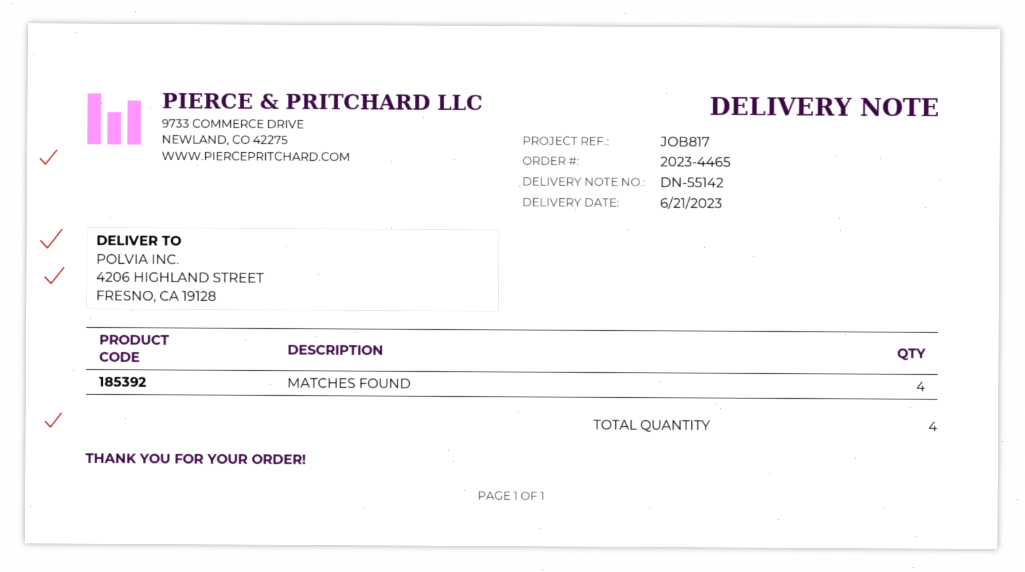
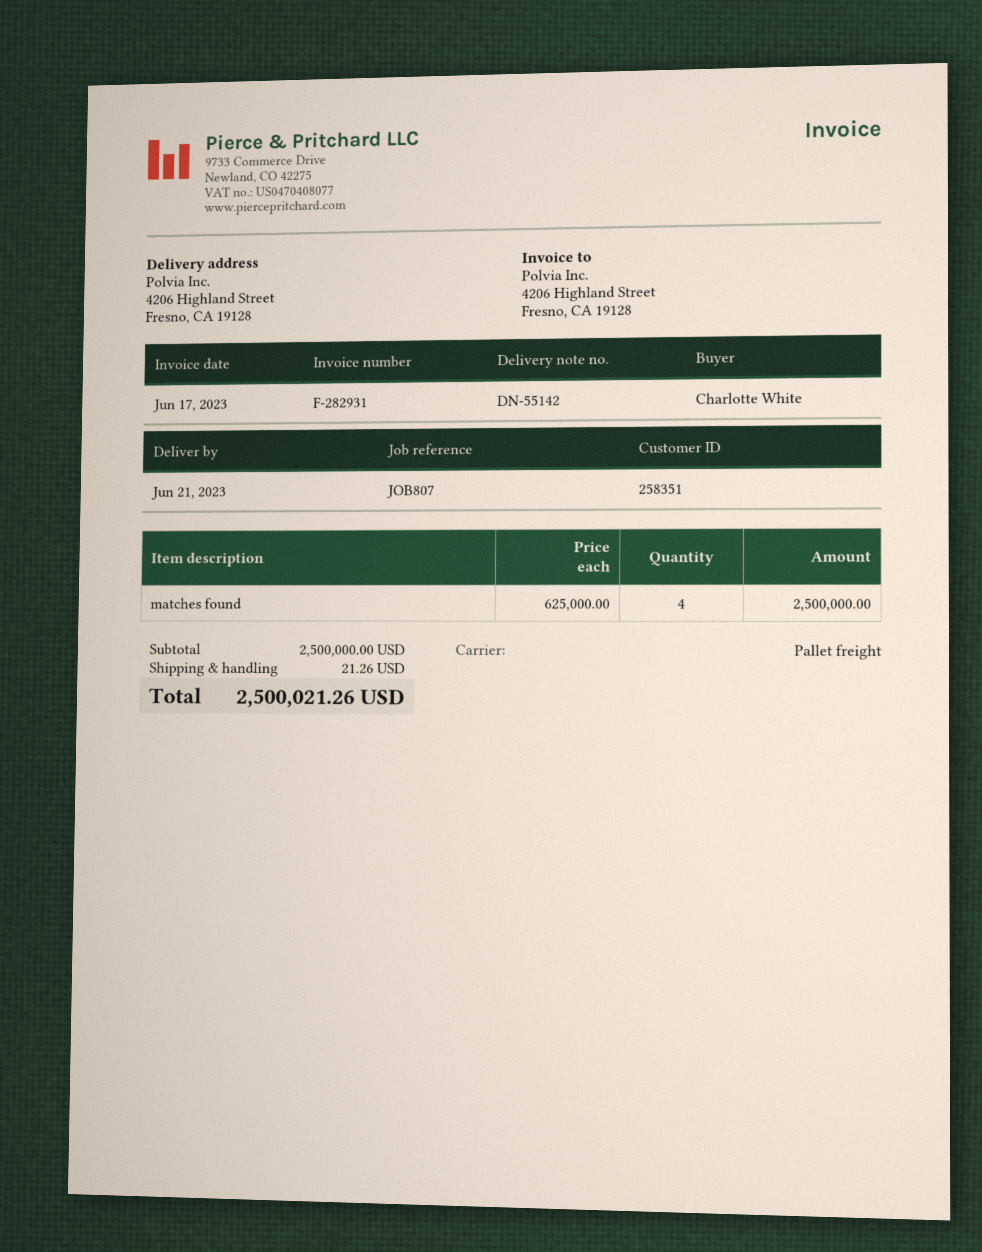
reference: JOB817 -> JOB807

